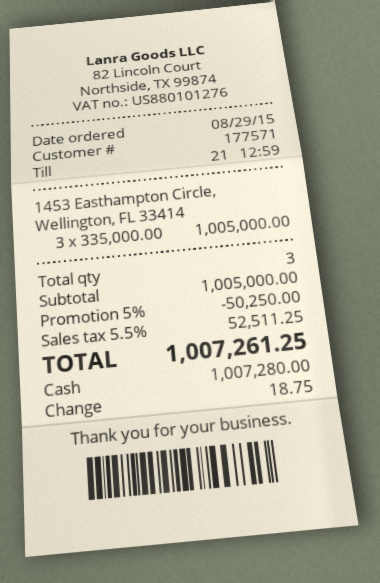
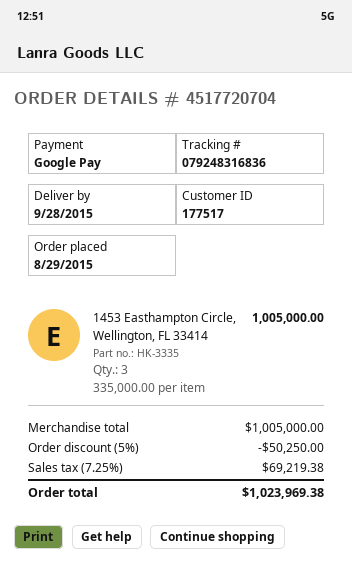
customer number: 177571 -> 177517
payment method: cash -> Google Pay
tax: 5.5% = 52511.25 -> 7.25% = 69219.38
total: 1007261.25 -> 1023969.38

